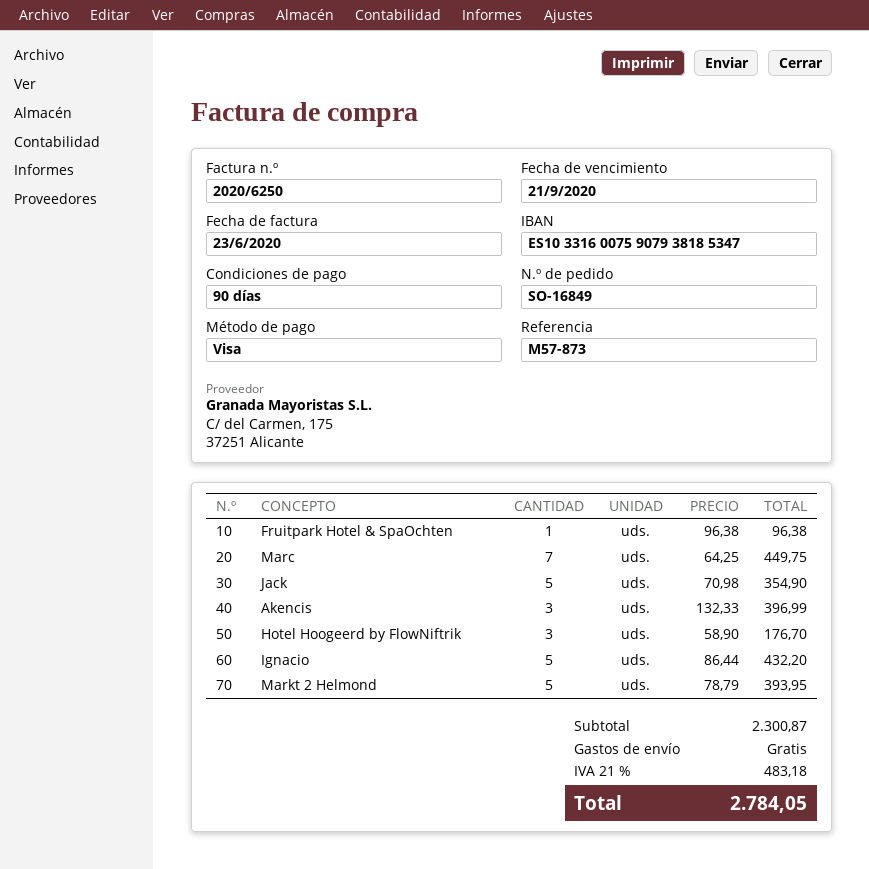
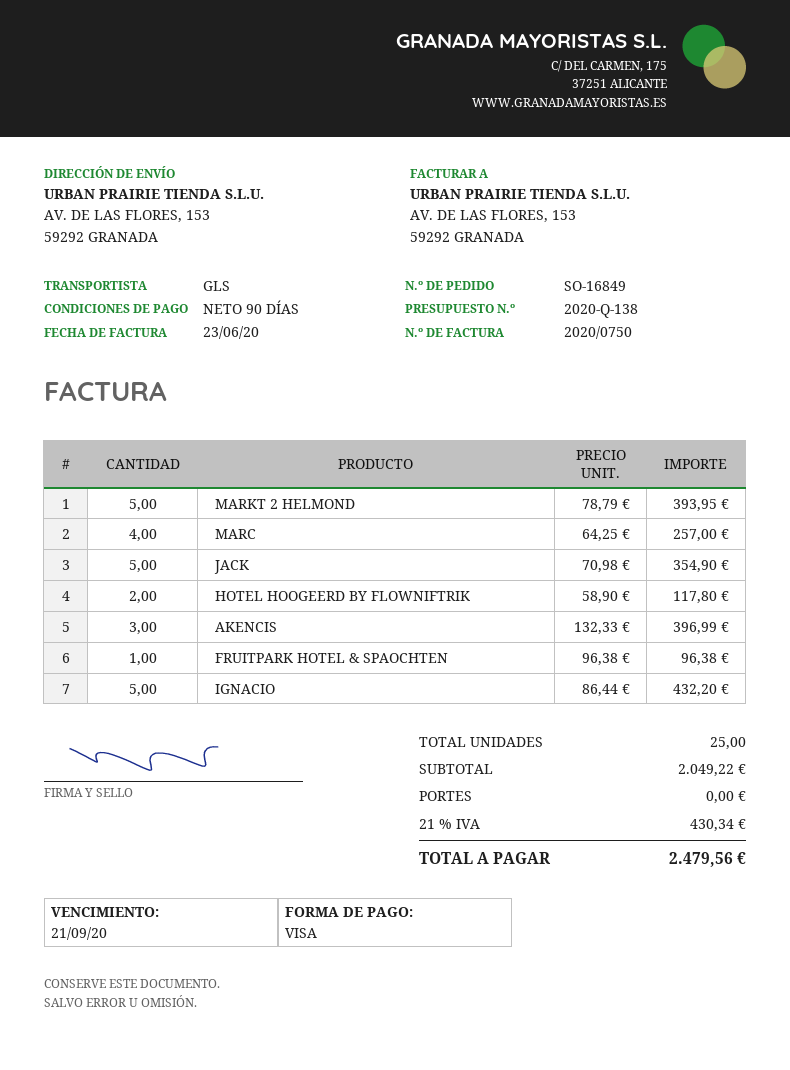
invoice number: 2020/6250 -> 2020/0750
Marc: 7 x 64.25 = 449.75 -> 4 x 64.25 = 257.00
Hotel Hoogeerd by FlowNiftrik: 3 x 58.90 = 176.70 -> 2 x 58.90 = 117.80
subtotal: 2300.87 -> 2049.22
tax: 21% = 483.18 -> 21% = 430.34
total: 2784.05 -> 2479.56

